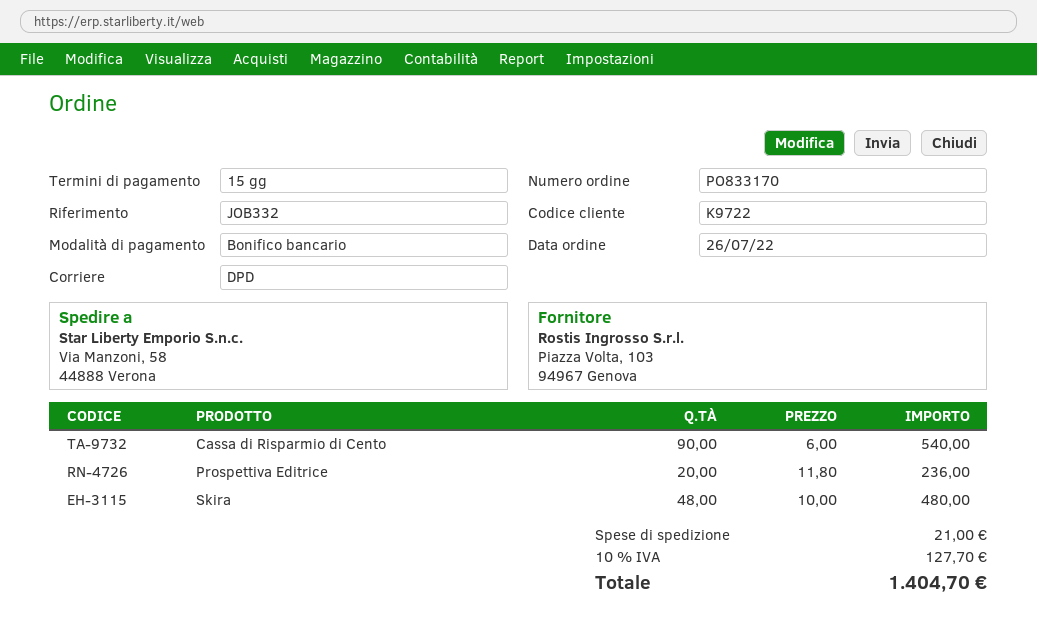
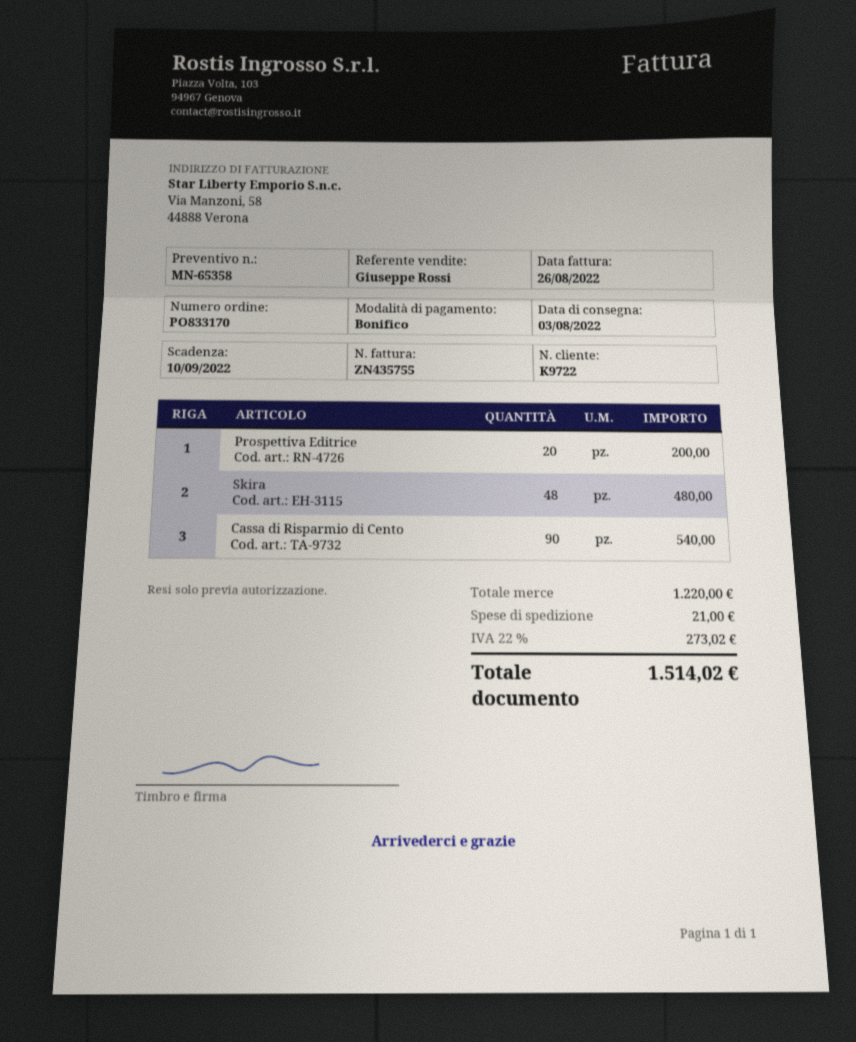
Prospettiva Editrice: 20 for 236.00 -> 20 for 200.00
tax: 10% = 127.70 -> 22% = 273.02
total: 1404.70 -> 1514.02

